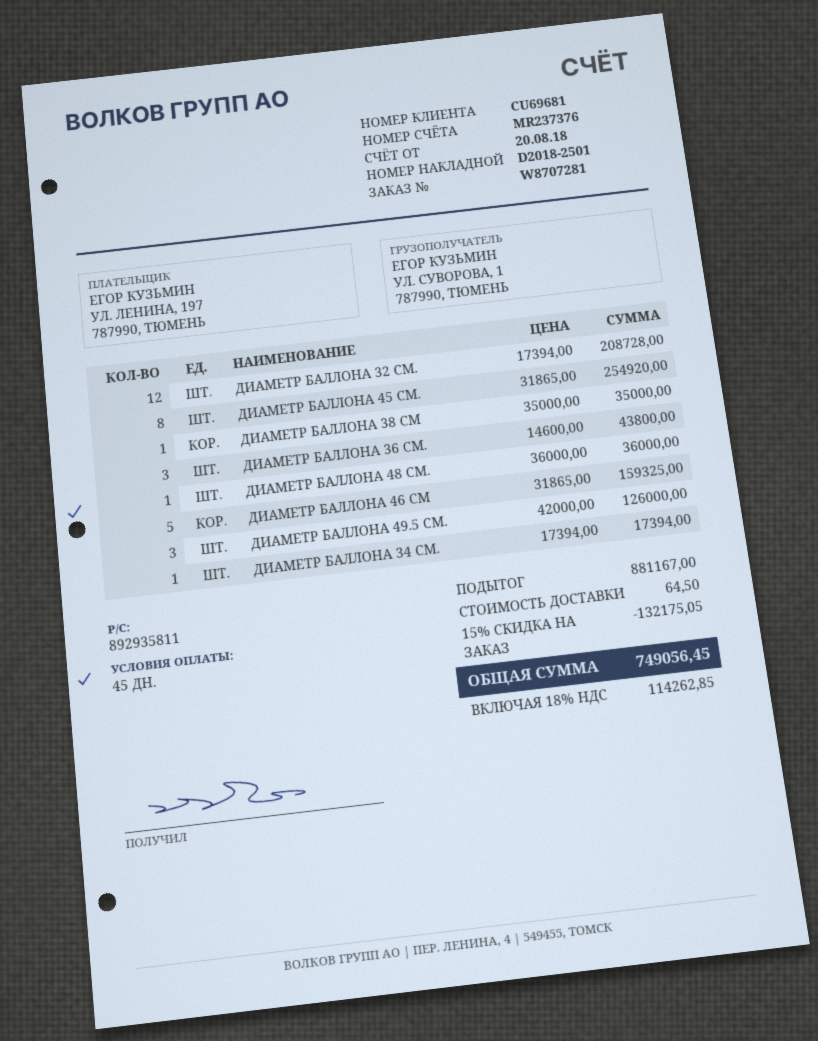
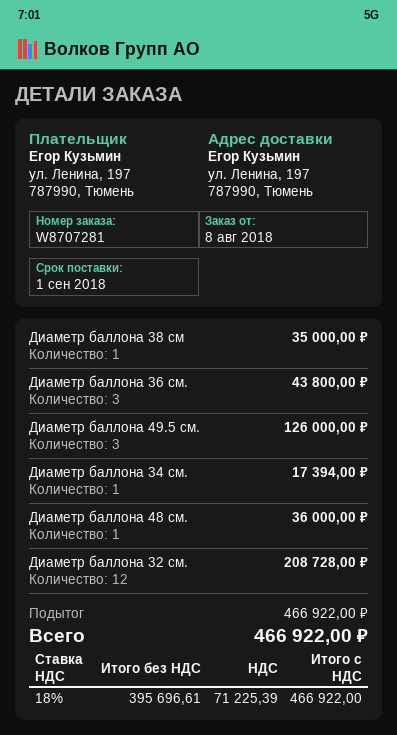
ship to: УЛ. СУВОРОВА, 1, 787990, ТЮМЕНЬ -> ул. Ленина, 197, 787990, Тюмень
ДИАМЕТР БАЛЛОНА 45 СМ.: 8 for 254920.00 -> none
ДИАМЕТР БАЛЛОНА 46 СМ: 5 for 159325.00 -> none
subtotal: 881167.00 -> 466922.00
discount: 15% = 132175.05 -> none
shipping: 64.50 -> none
tax: 18% = 114262.85 -> 18% = 71225.39
total: 749056.45 -> 466922.00

